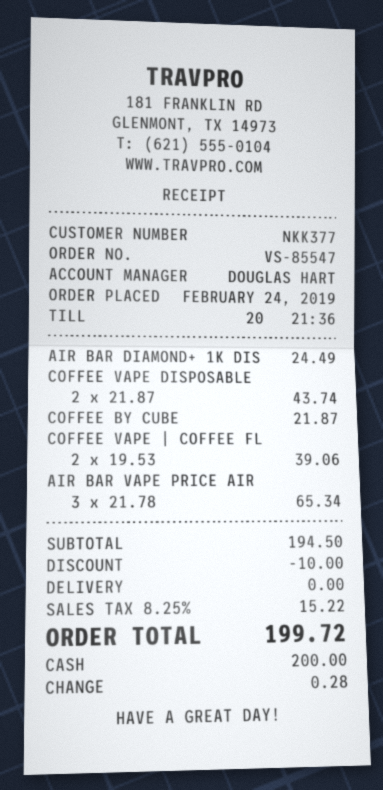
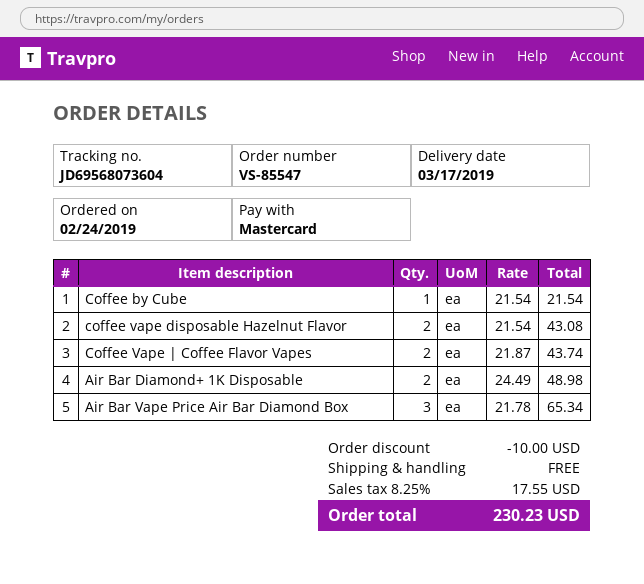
payment method: cash -> Mastercard
AIR BAR DIAMOND+ 1K DIS: 1 x 24.49 = 24.49 -> 2 x 24.49 = 48.98
COFFEE VAPE DISPOSABLE: 2 x 21.87 = 43.74 -> 2 x 21.54 = 43.08
COFFEE BY CUBE: 1 x 21.87 = 21.87 -> 1 x 21.54 = 21.54
COFFEE VAPE | COFFEE FL: 2 x 19.53 = 39.06 -> 2 x 21.87 = 43.74
tax: 8.25% = 15.22 -> 8.25% = 17.55
total: 199.72 -> 230.23

